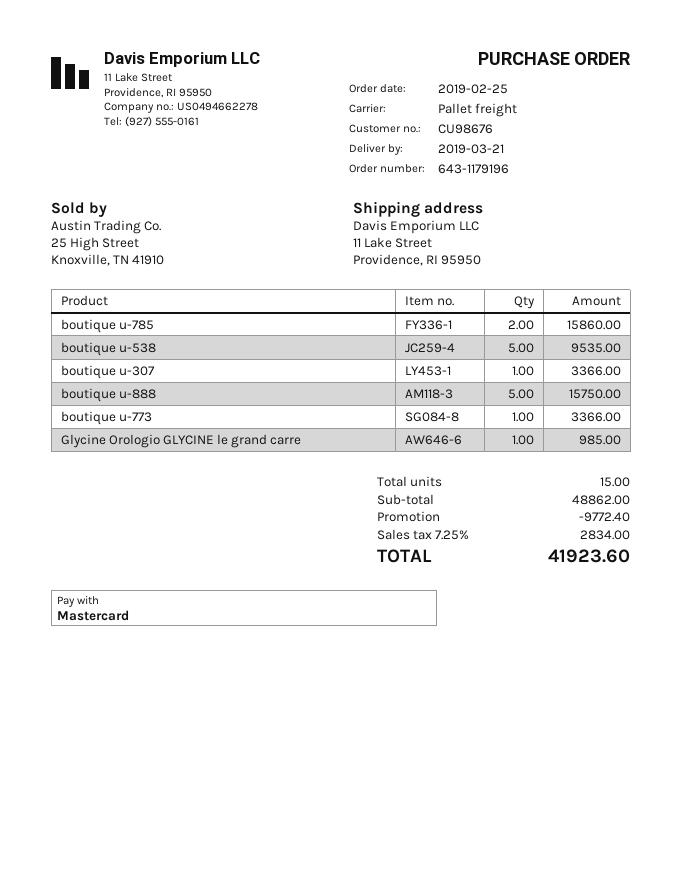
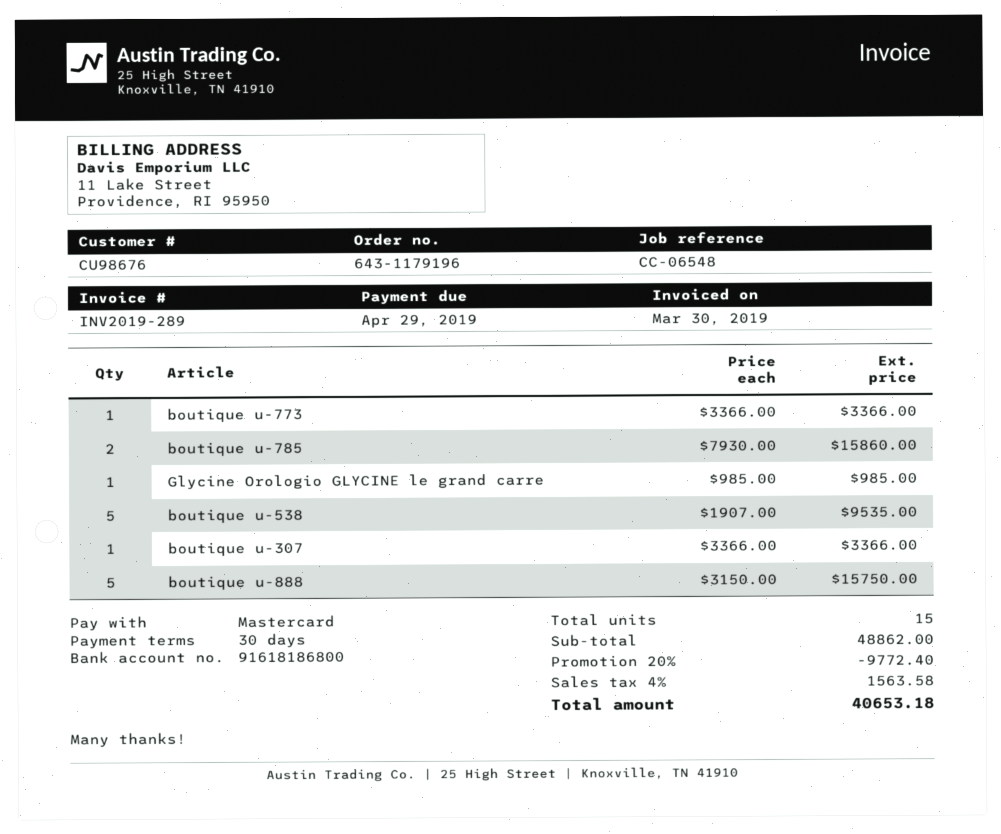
tax: 7.25% = 2834.00 -> 4% = 1563.58
total: 41923.60 -> 40653.18

